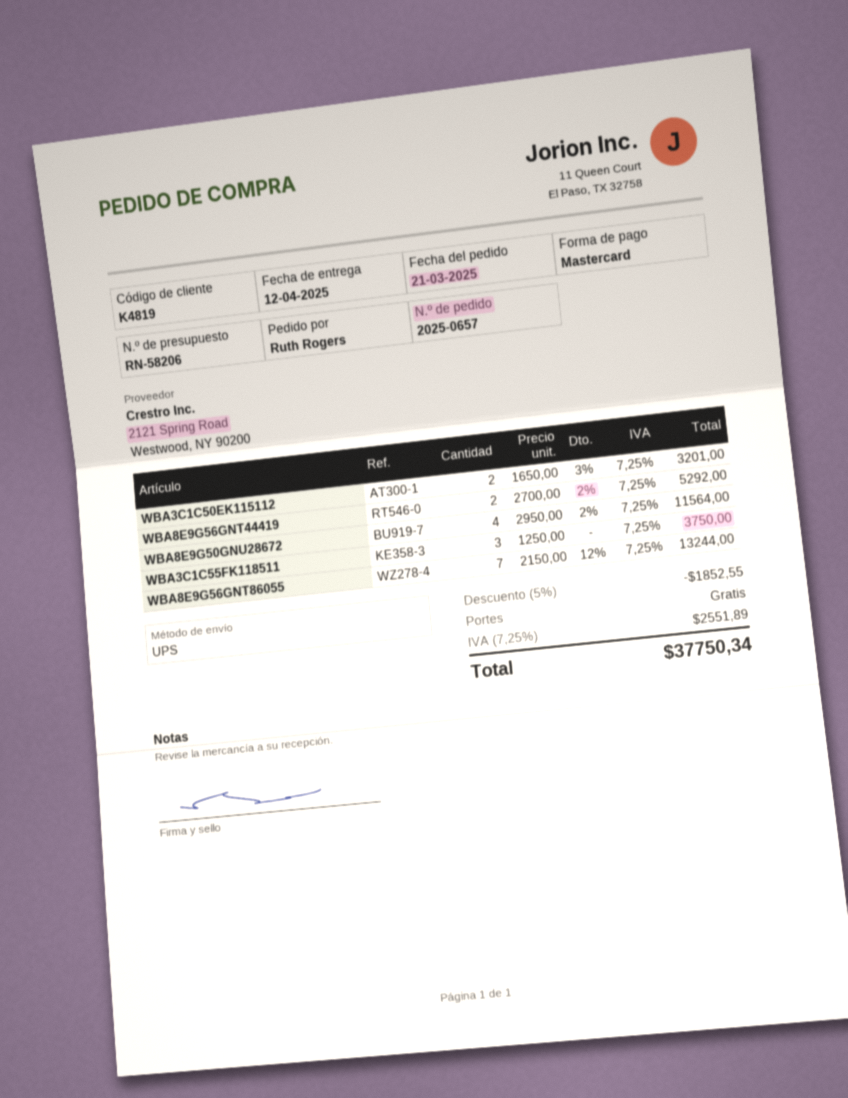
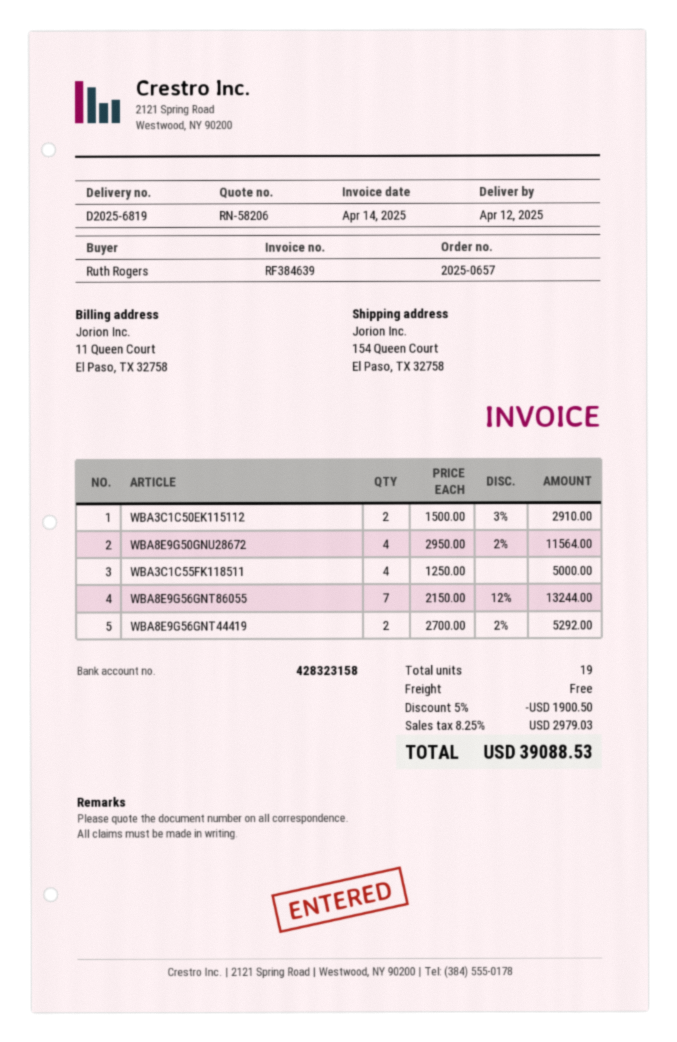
WBA3C1C50EK115112: 2 x 1650.00 - 3% = 3201.00 -> 2 x 1500.00 - 3% = 2910.00
WBA3C1C55FK118511: 3 x 1250.00 = 3750.00 -> 4 x 1250.00 = 5000.00
discount: 5% = 1852.55 -> 5% = 1900.50
tax: 7.25% = 2551.89 -> 8.25% = 2979.03
total: 37750.34 -> 39088.53

